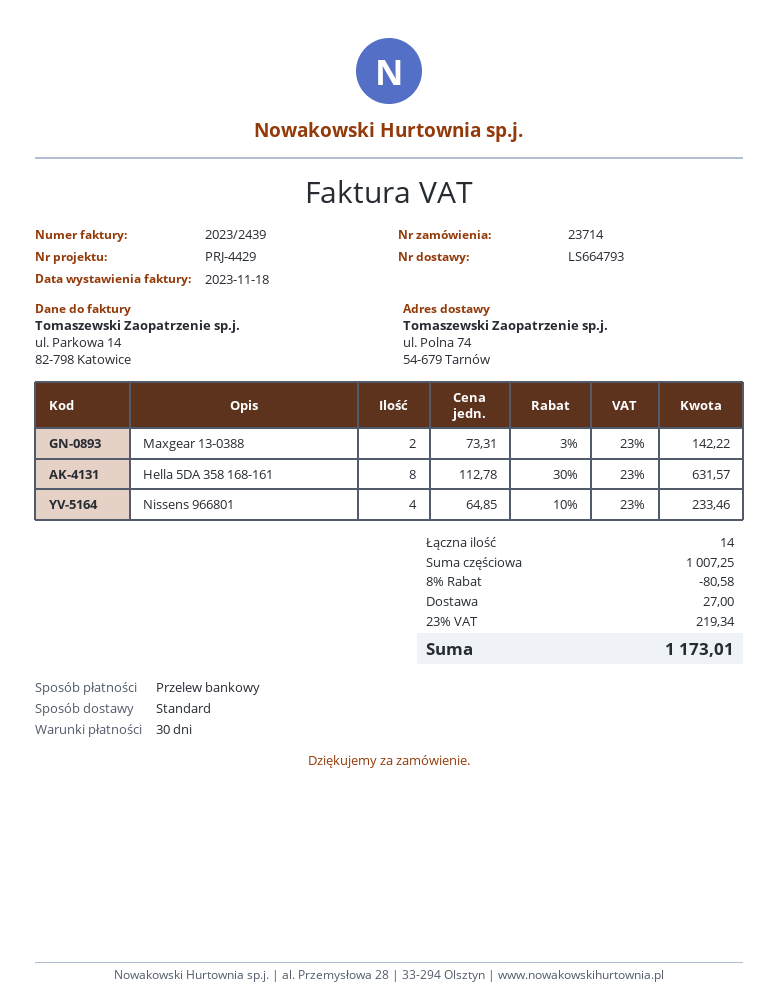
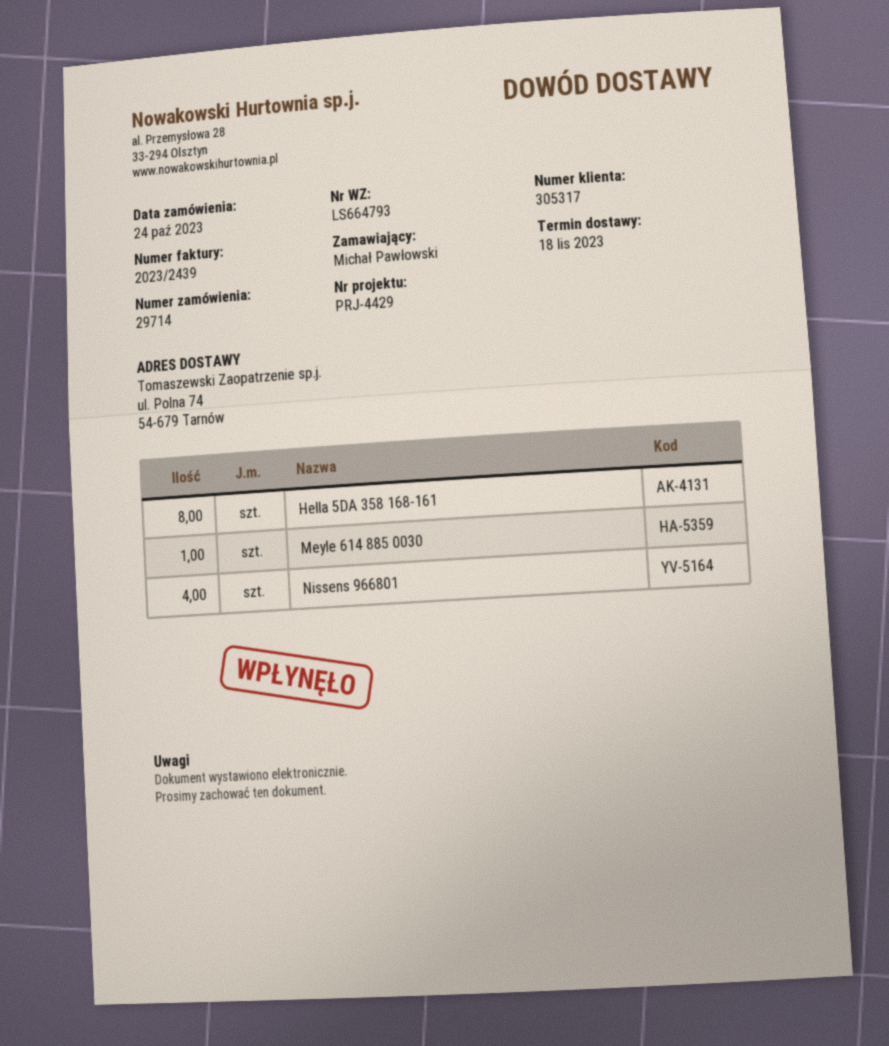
order number: 23714 -> 29714
Maxgear 13-0388: 2 -> none
Meyle 614 885 0030: none -> 1

